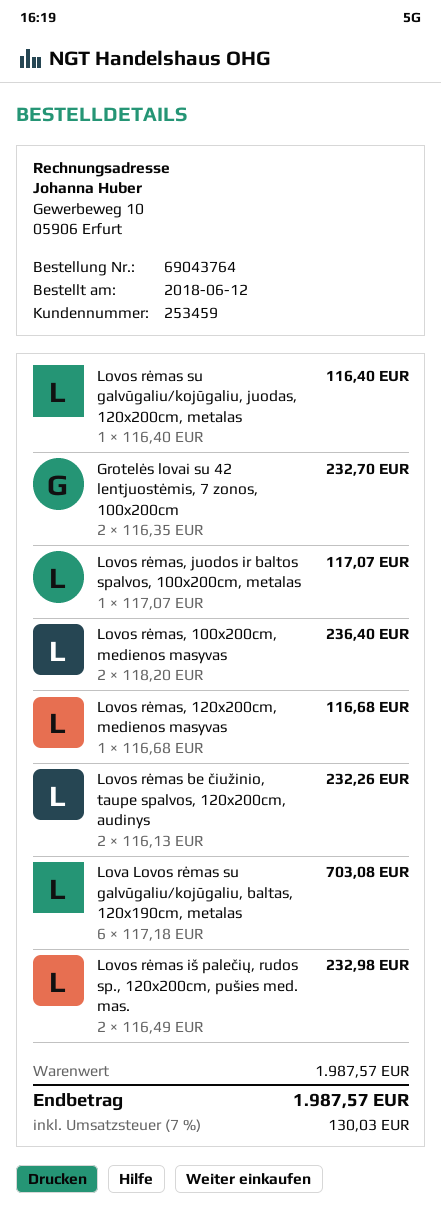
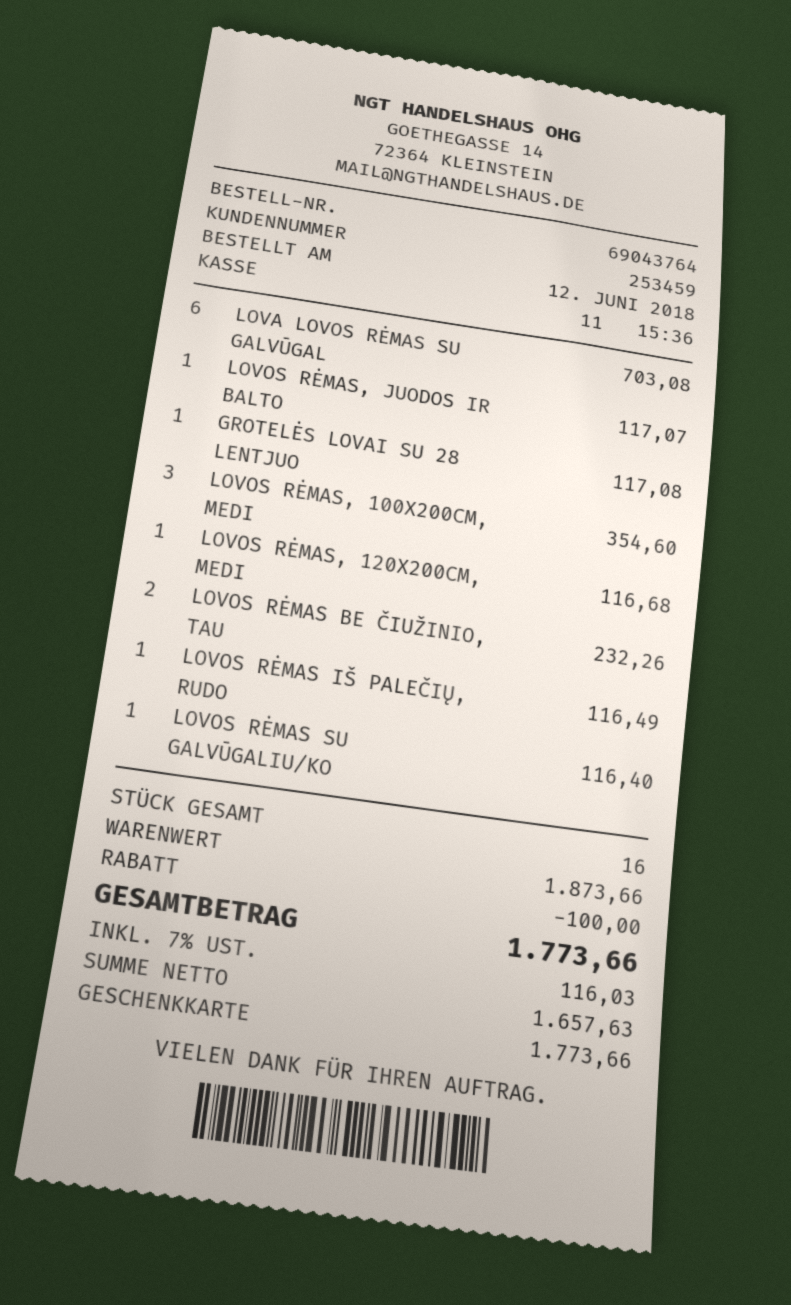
Grotelės lovai su 42 lentjuostėmis, 7 zonos, 100x200cm: 2 for 232.70 -> none
Lovos rėmas, 100x200cm, medienos masyvas: 2 for 236.40 -> 3 for 354.60
Lovos rėmas iš palečių, rudos sp., 120x200cm, pušies med. mas.: 2 for 232.98 -> 1 for 116.49
GROTELĖS LOVAI SU 28 LENTJUO: none -> 1 for 117.08
subtotal: 1987.57 -> 1873.66
discount: none -> 100.00
tax: 7% = 130.03 -> 7% = 116.03
total: 1987.57 -> 1773.66

